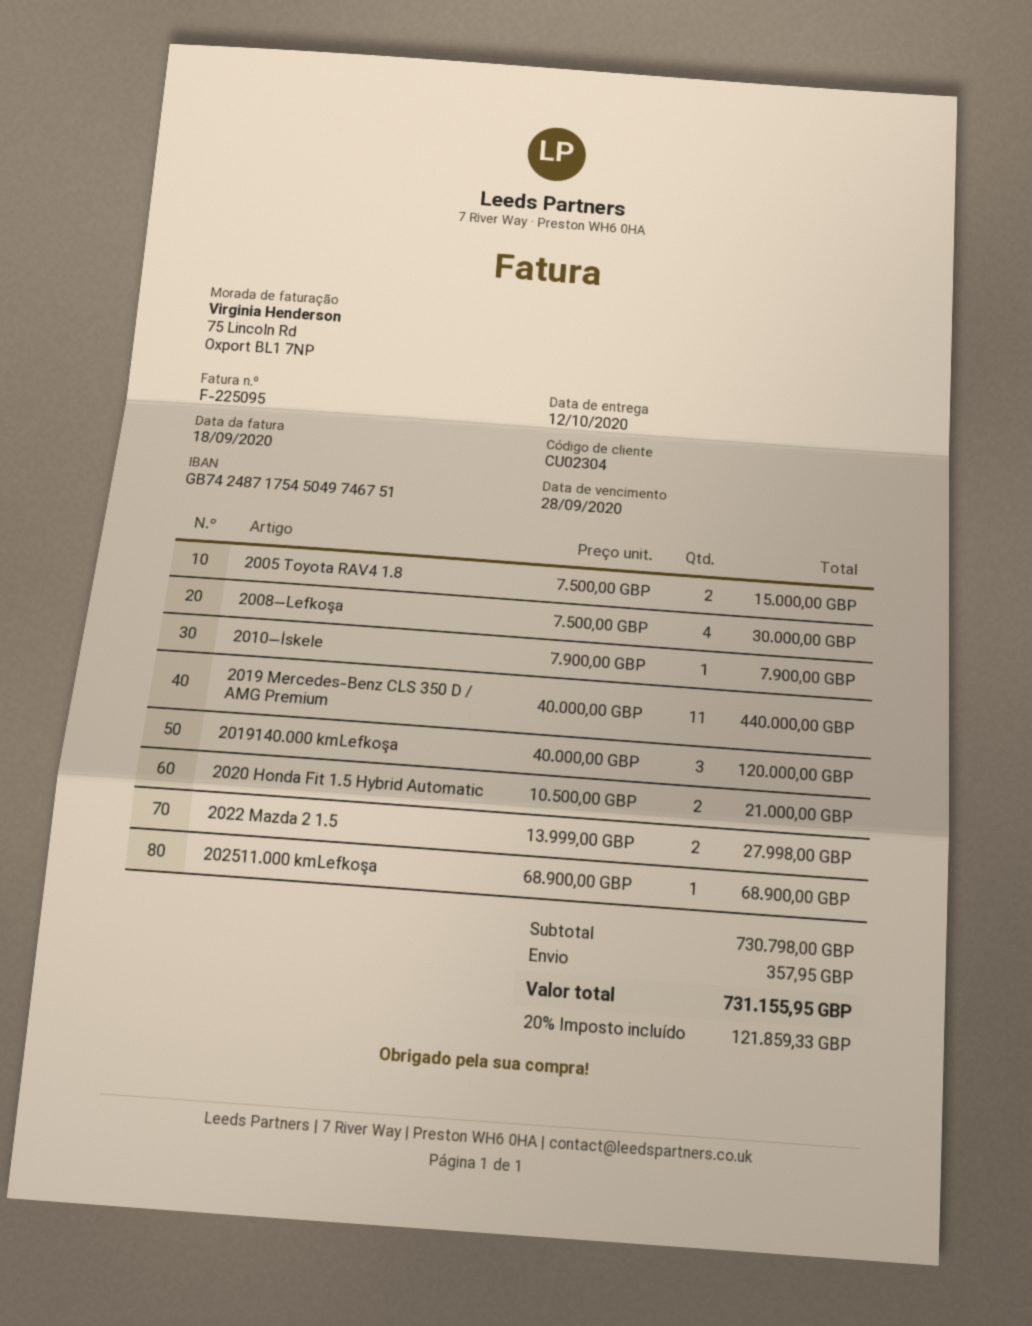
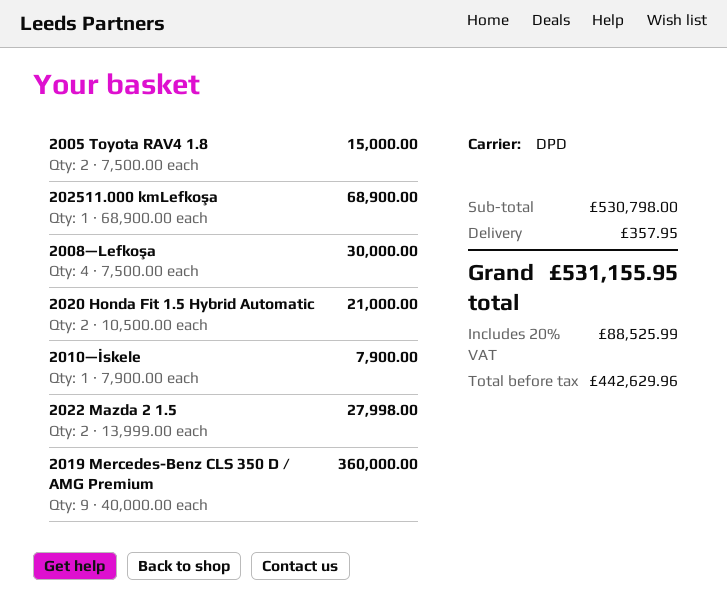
2019 Mercedes-Benz CLS 350 D / AMG Premium: 11 x 40000.00 = 440000.00 -> 9 x 40000.00 = 360000.00
2019140.000 kmLefkoşa: 3 x 40000.00 = 120000.00 -> none
subtotal: 730798.00 -> 530798.00
tax: 20% = 121859.33 -> 20% = 88525.99
total: 731155.95 -> 531155.95

